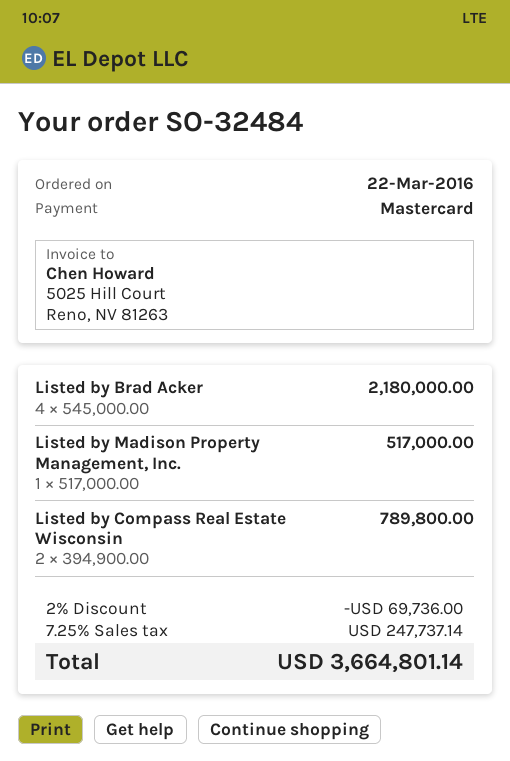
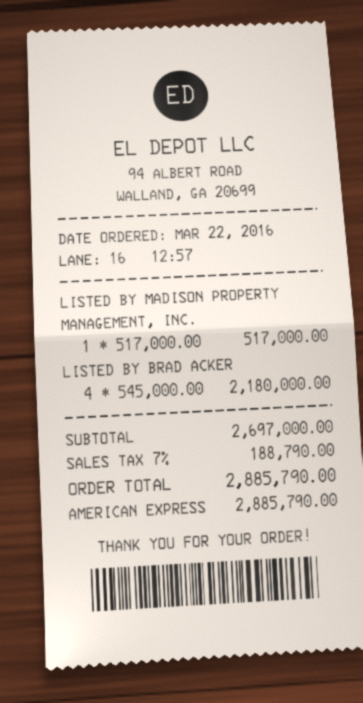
payment method: Mastercard -> American Express
Listed by Compass Real Estate Wisconsin: 2 x 394900.00 = 789800.00 -> none
discount: 2% = 69736.00 -> none
tax: 7.25% = 247737.14 -> 7% = 188790.00
total: 3664801.14 -> 2885790.00

